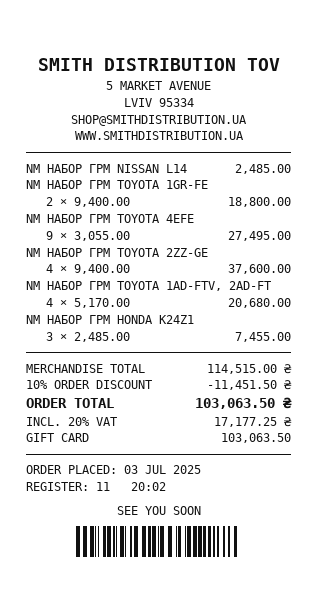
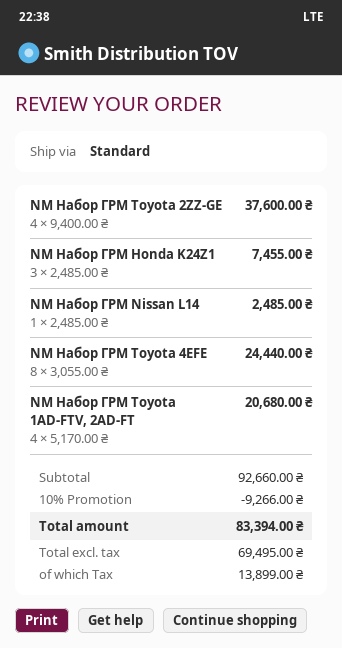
NM НАБОР ГРМ TOYOTA 1GR-FE: 2 x 9400.00 = 18800.00 -> none
NM НАБОР ГРМ TOYOTA 4EFE: 9 x 3055.00 = 27495.00 -> 8 x 3055.00 = 24440.00
subtotal: 114515.00 -> 92660.00
discount: 10% = 11451.50 -> 10% = 9266.00
tax: 17177.25 -> 13899.00
total: 103063.50 -> 83394.00

